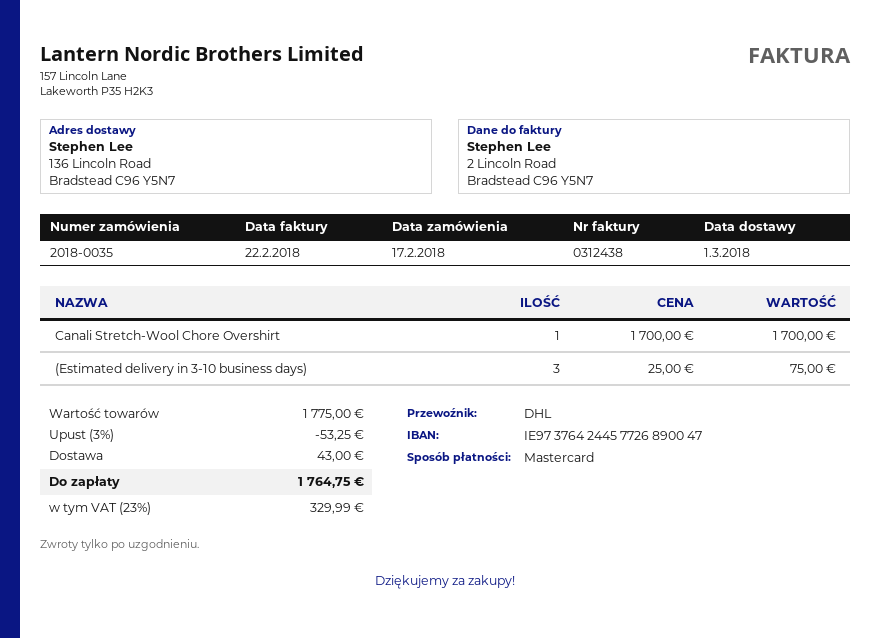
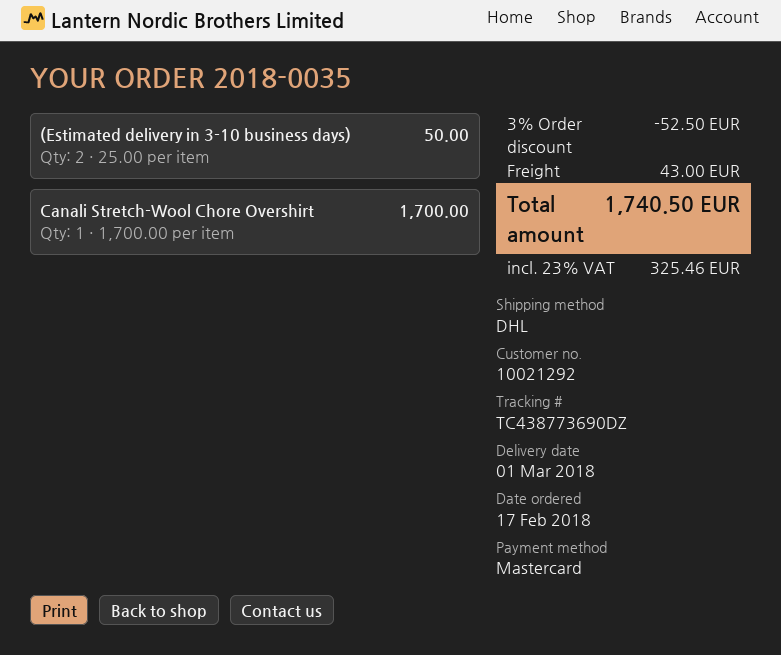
(Estimated delivery in 3-10 business days): 3 x 25.00 = 75.00 -> 2 x 25.00 = 50.00
discount: 3% = 53.25 -> 3% = 52.50
tax: 23% = 329.99 -> 23% = 325.46
total: 1764.75 -> 1740.50

